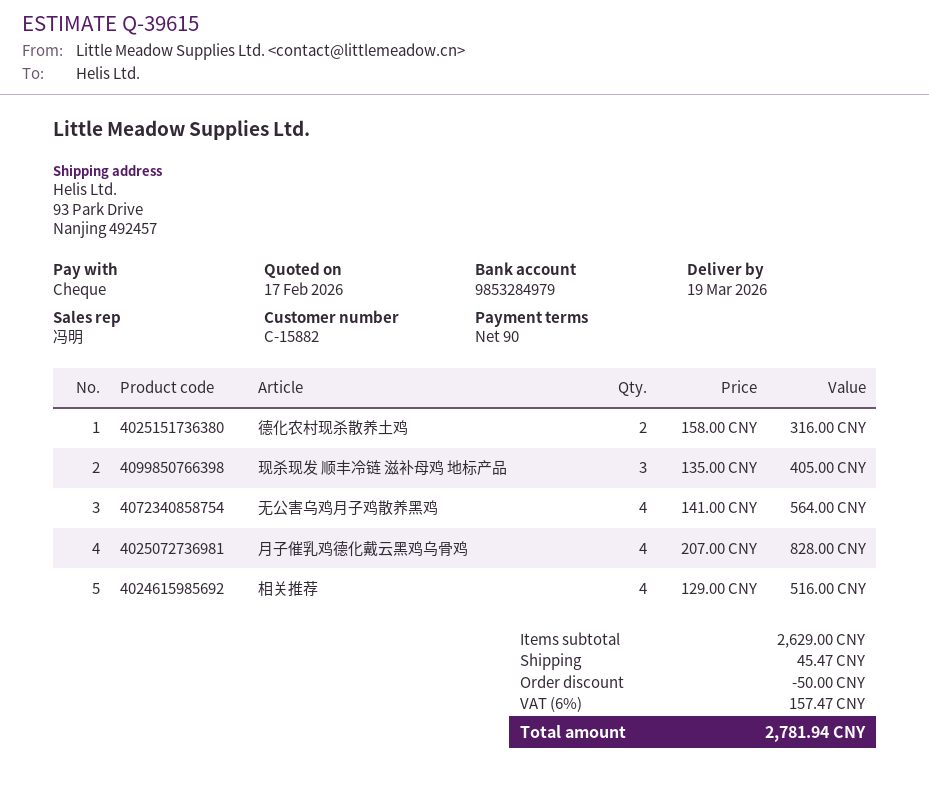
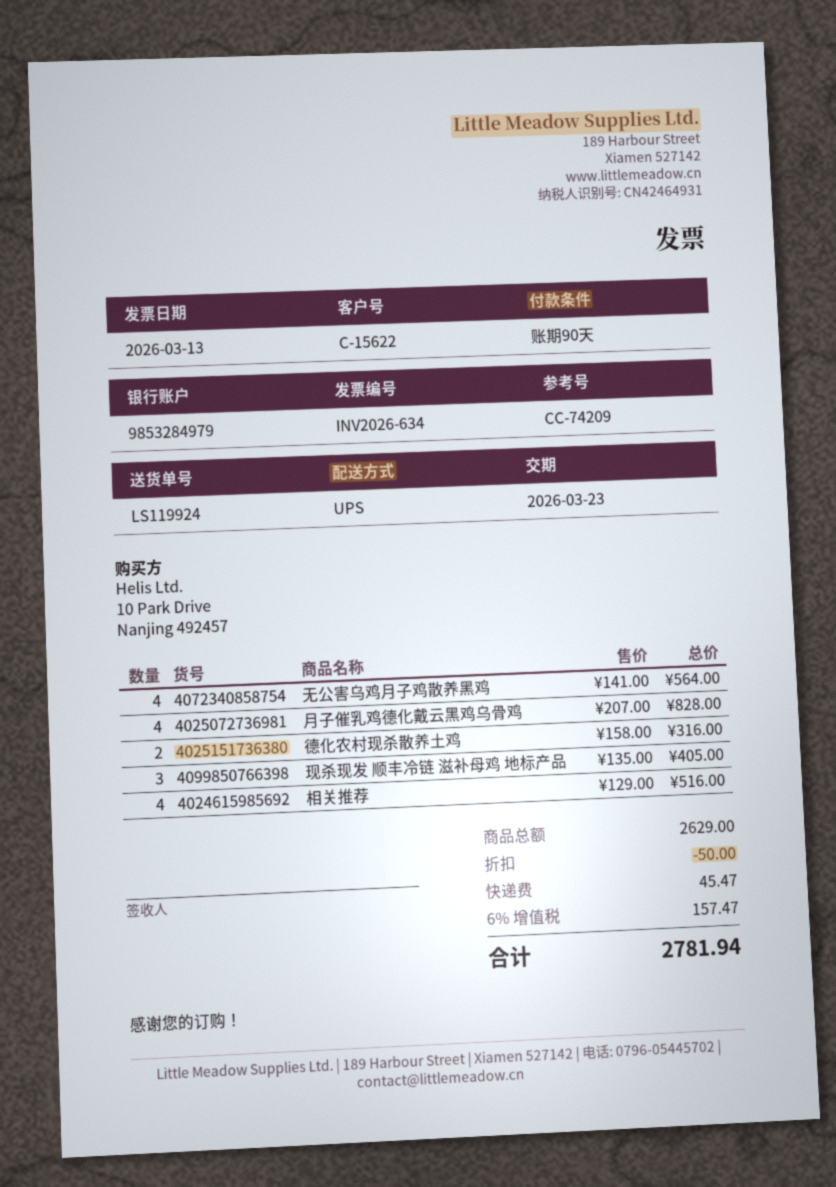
delivery date: 2026-03-19 -> 2026-03-23
customer number: C-15882 -> C-15622

